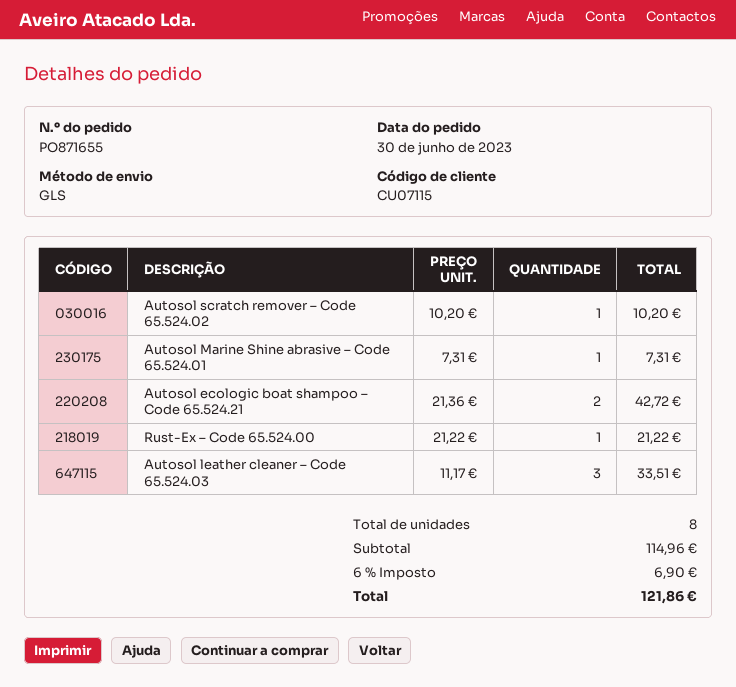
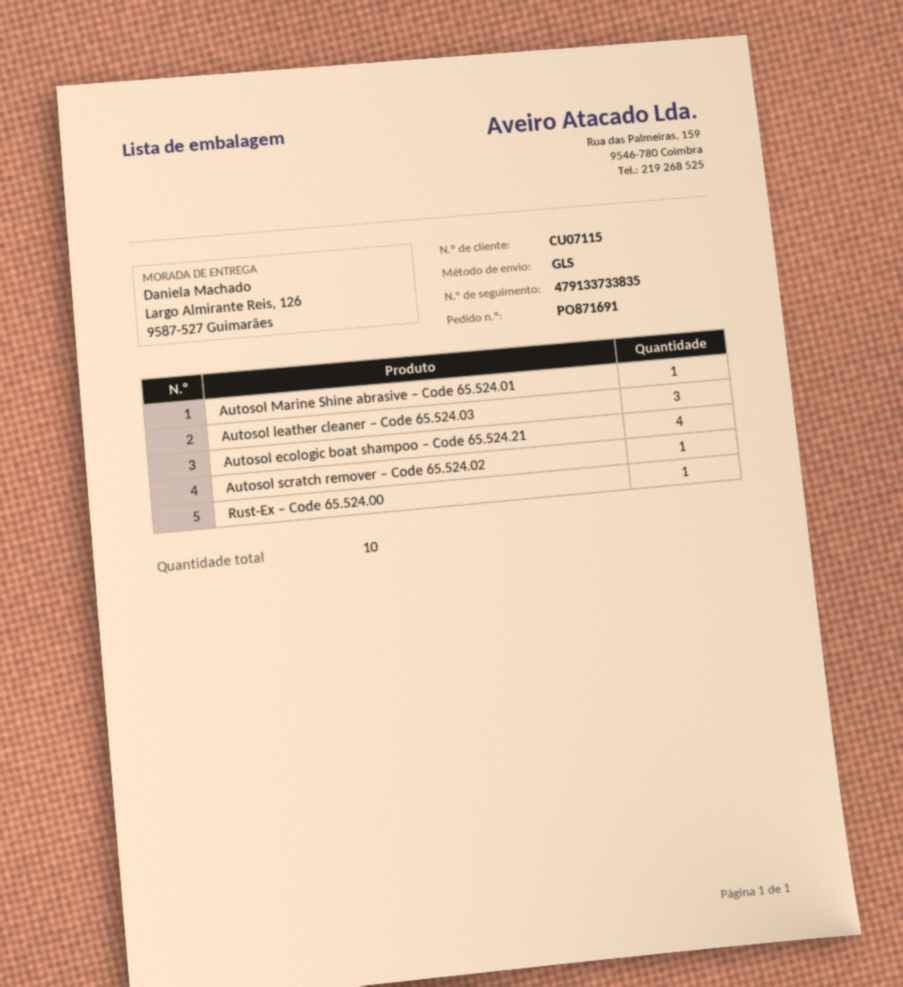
order number: PO871655 -> PO871691
Autosol ecologic boat shampoo – Code 65.524.21: 2 -> 4
total quantity: 8 -> 10

